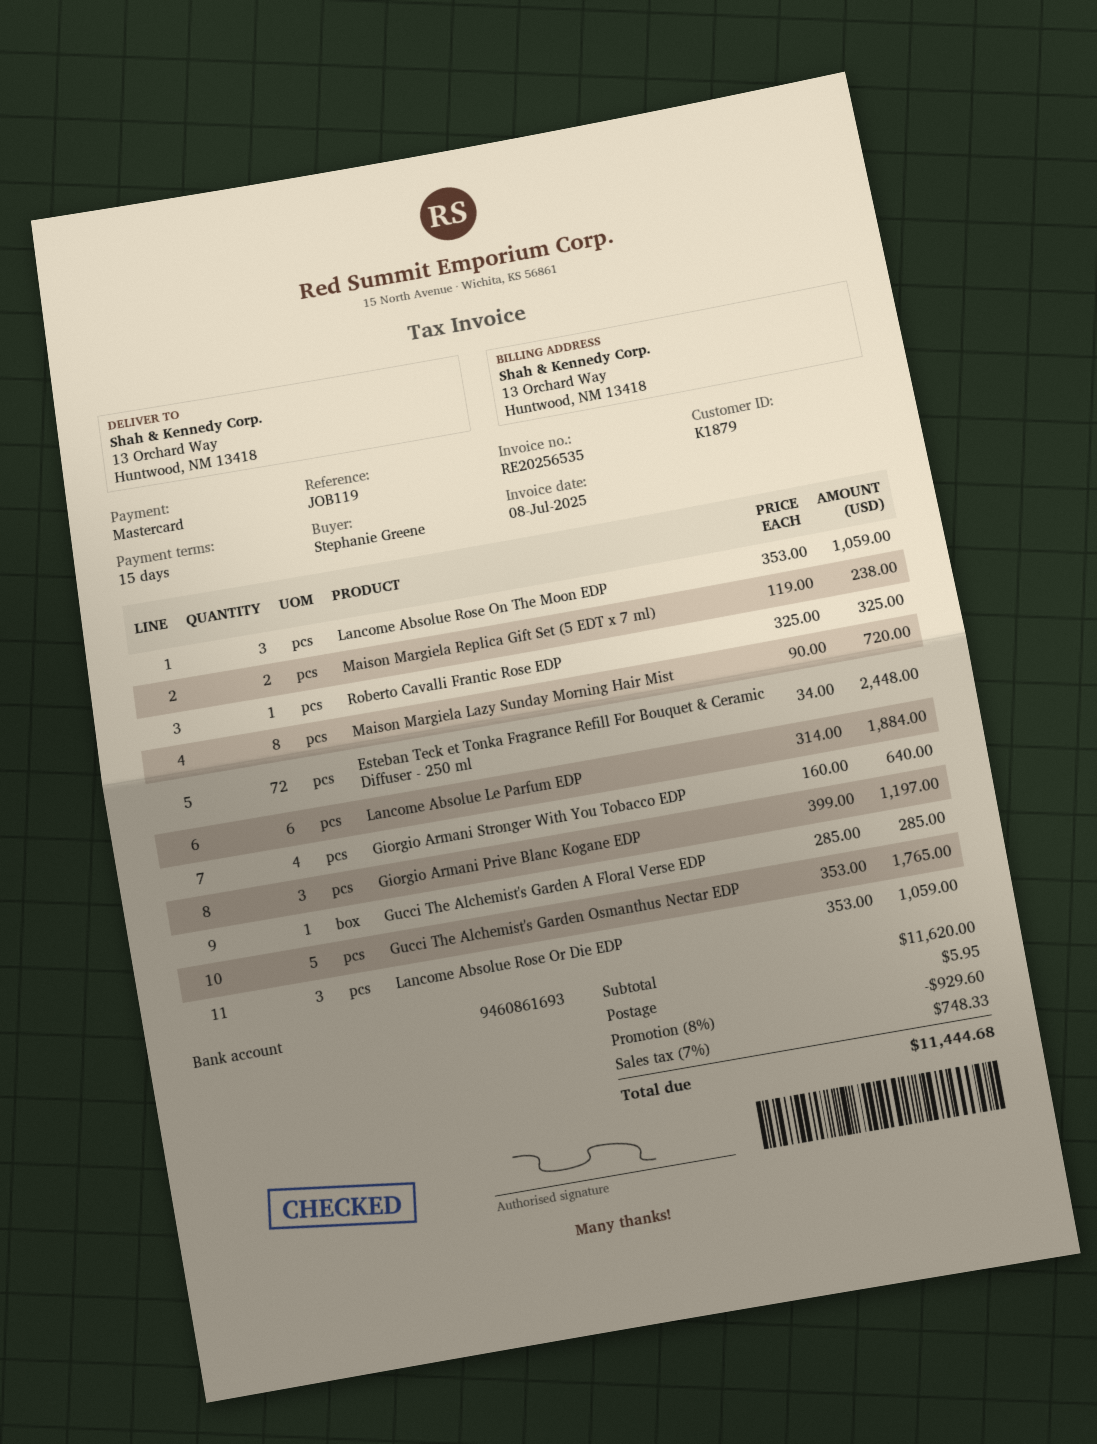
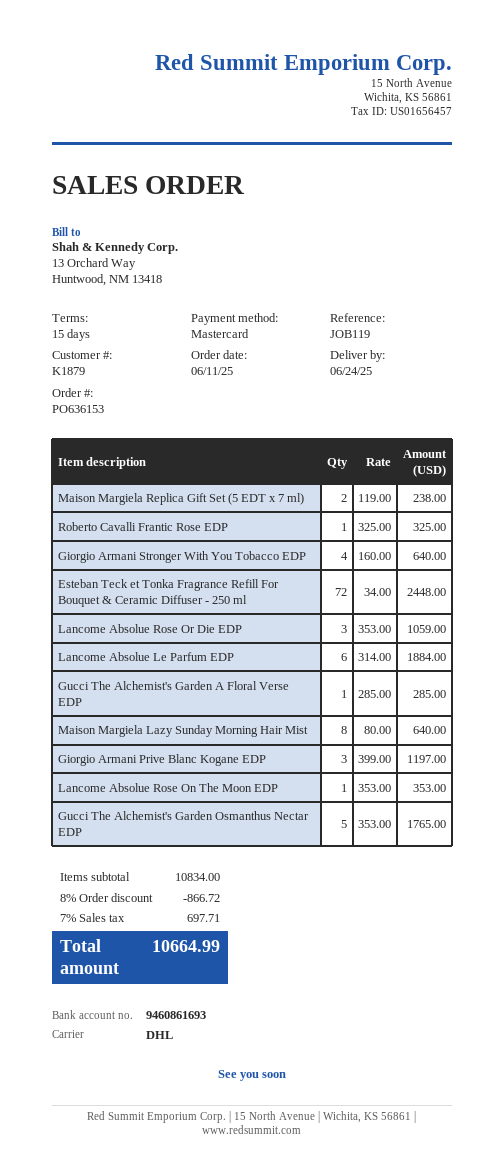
Lancome Absolue Rose On The Moon EDP: 3 x 353.00 = 1059.00 -> 1 x 353.00 = 353.00
Maison Margiela Lazy Sunday Morning Hair Mist: 8 x 90.00 = 720.00 -> 8 x 80.00 = 640.00
subtotal: 11620.00 -> 10834.00
discount: 8% = 929.60 -> 8% = 866.72
shipping: 5.95 -> none
tax: 7% = 748.33 -> 7% = 697.71
total: 11444.68 -> 10664.99

